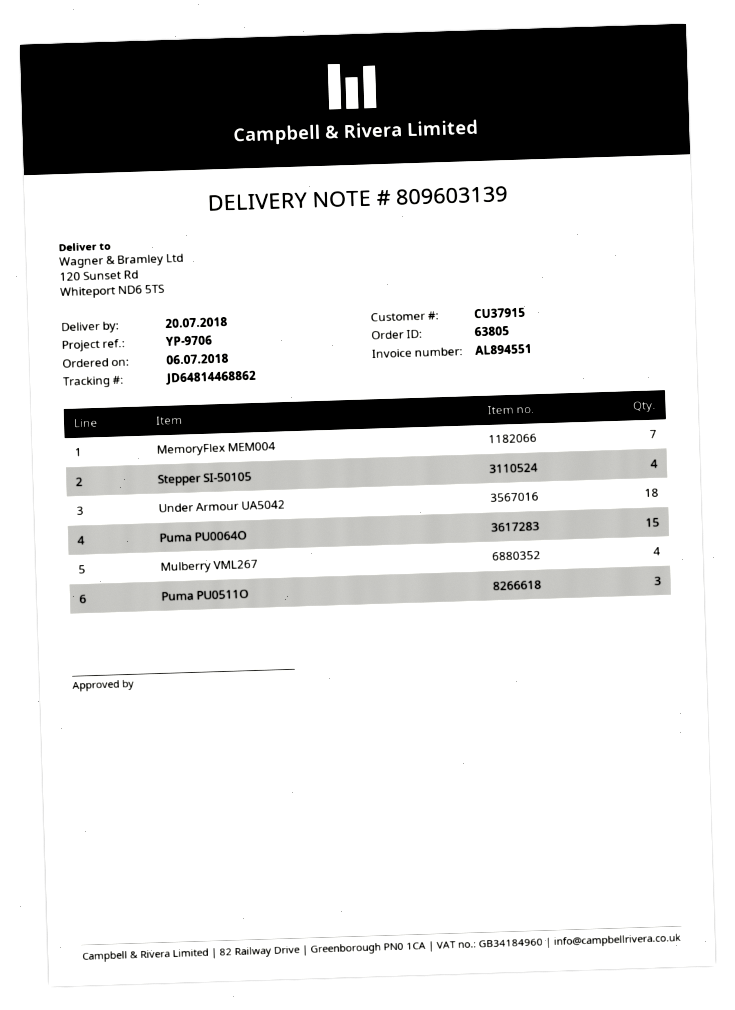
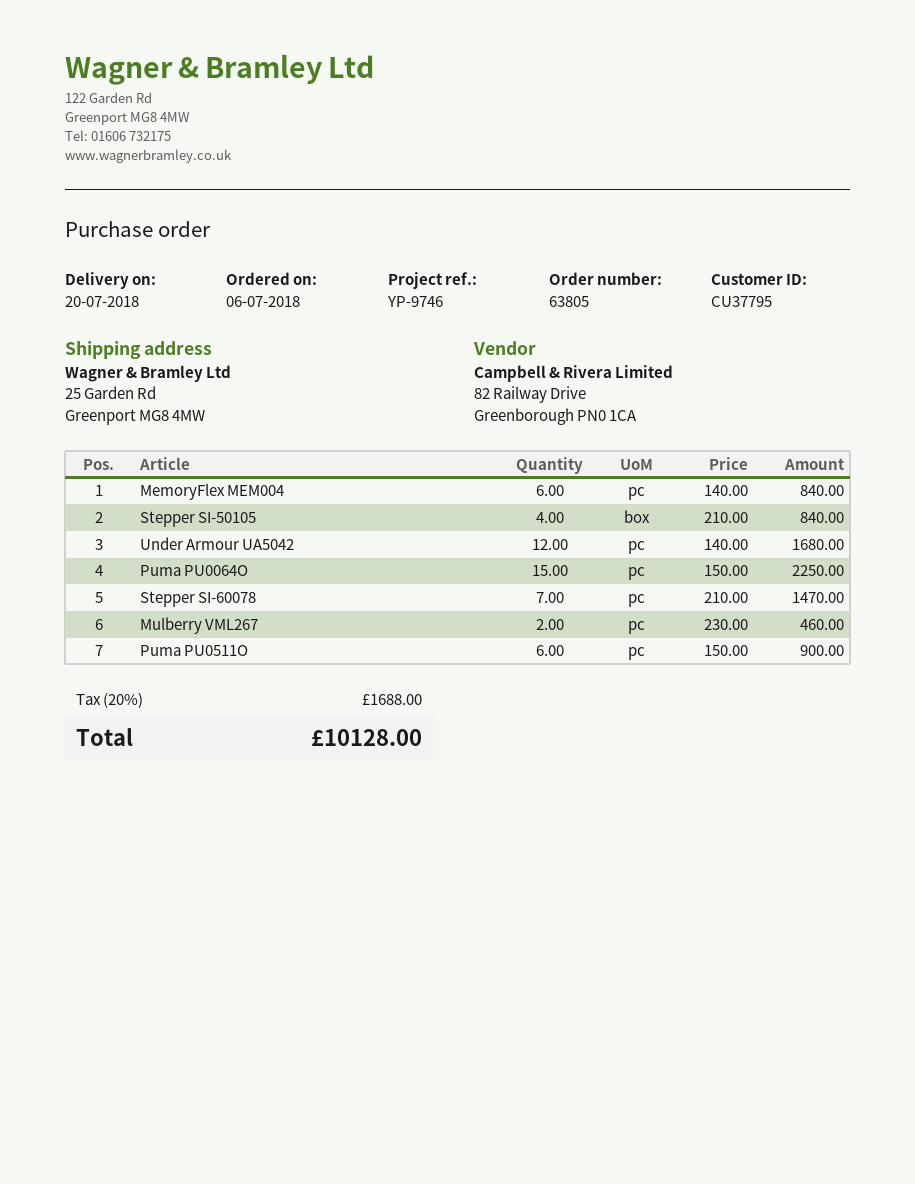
customer number: CU37915 -> CU37795
reference: YP-9706 -> YP-9746
ship to: 120 Sunset Rd, Whiteport ND6 5TS -> 25 Garden Rd, Greenport MG8 4MW
MemoryFlex MEM004: 7 -> 6
Under Armour UA5042: 18 -> 12
Mulberry VML267: 4 -> 2
Puma PU0511O: 3 -> 6
Stepper SI-60078: none -> 7

